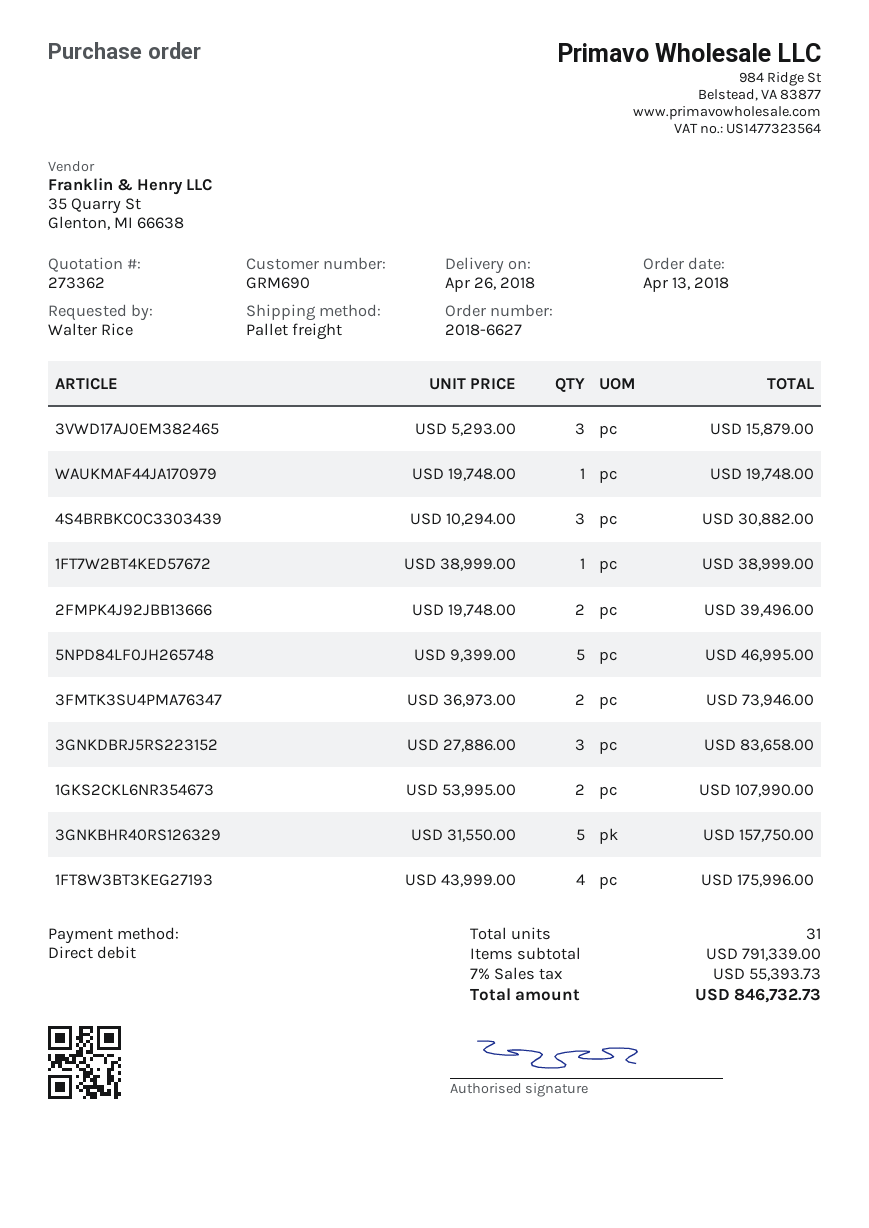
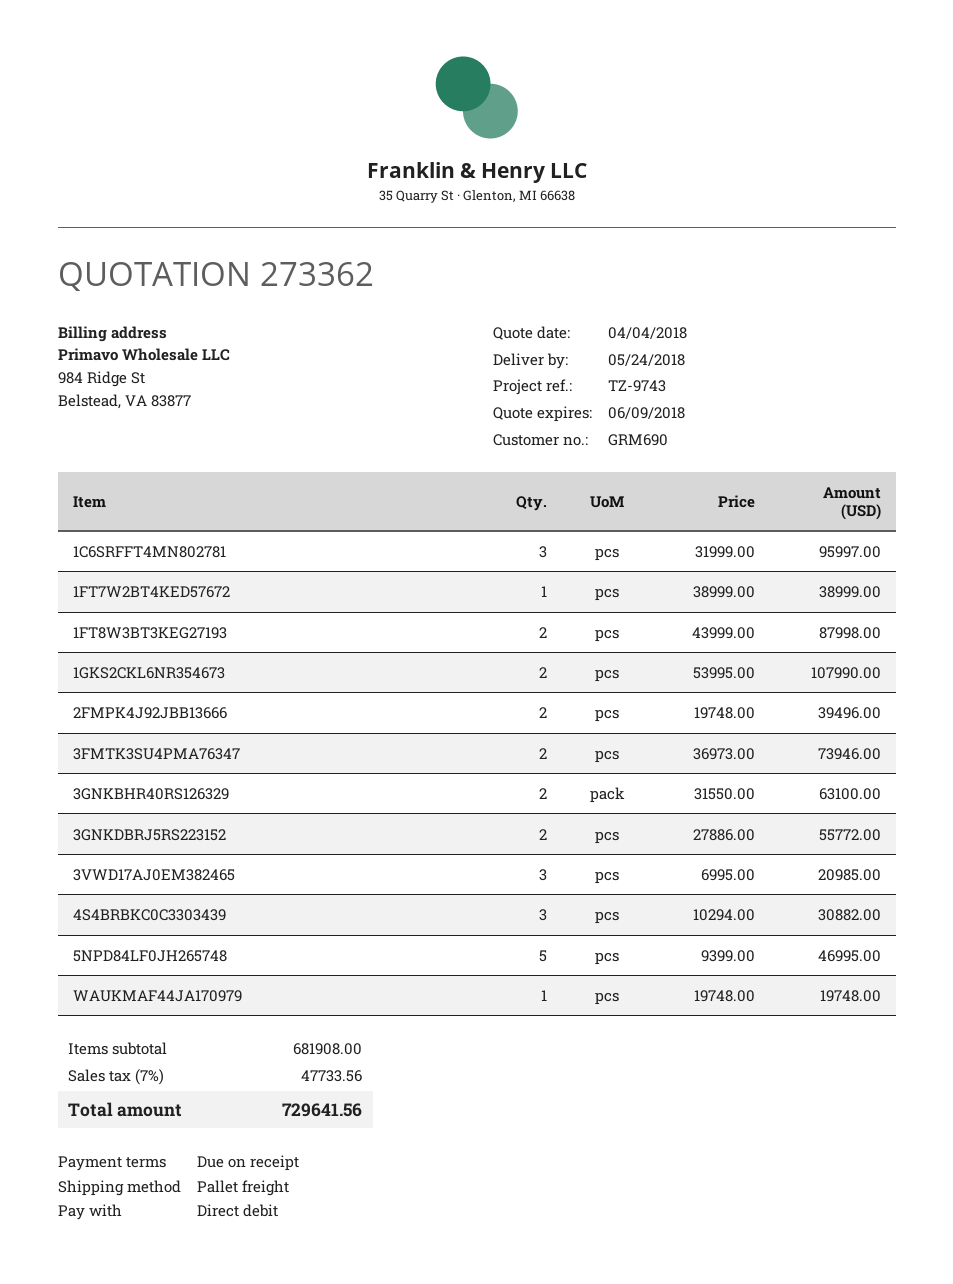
delivery date: 2018-04-26 -> 2018-05-24
3VWD17AJ0EM382465: 3 x 5293.00 = 15879.00 -> 3 x 6995.00 = 20985.00
3GNKDBRJ5RS223152: 3 x 27886.00 = 83658.00 -> 2 x 27886.00 = 55772.00
3GNKBHR40RS126329: 5 x 31550.00 = 157750.00 -> 2 x 31550.00 = 63100.00
1FT8W3BT3KEG27193: 4 x 43999.00 = 175996.00 -> 2 x 43999.00 = 87998.00
1C6SRFFT4MN802781: none -> 3 x 31999.00 = 95997.00
subtotal: 791339.00 -> 681908.00
tax: 7% = 55393.73 -> 7% = 47733.56
total: 846732.73 -> 729641.56

